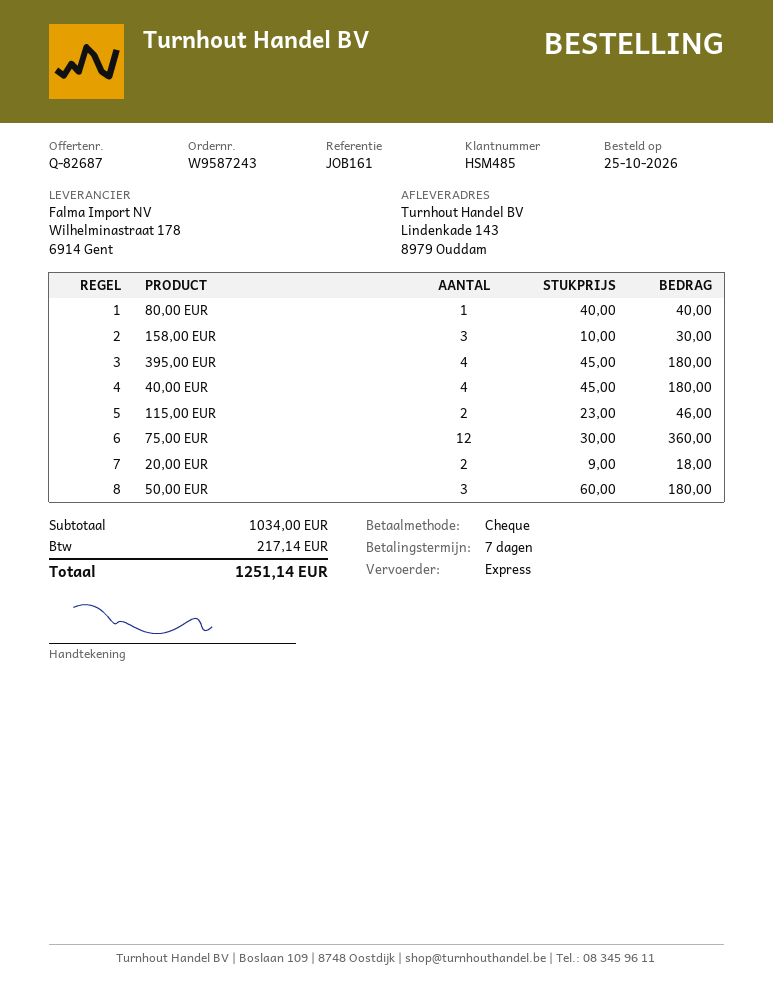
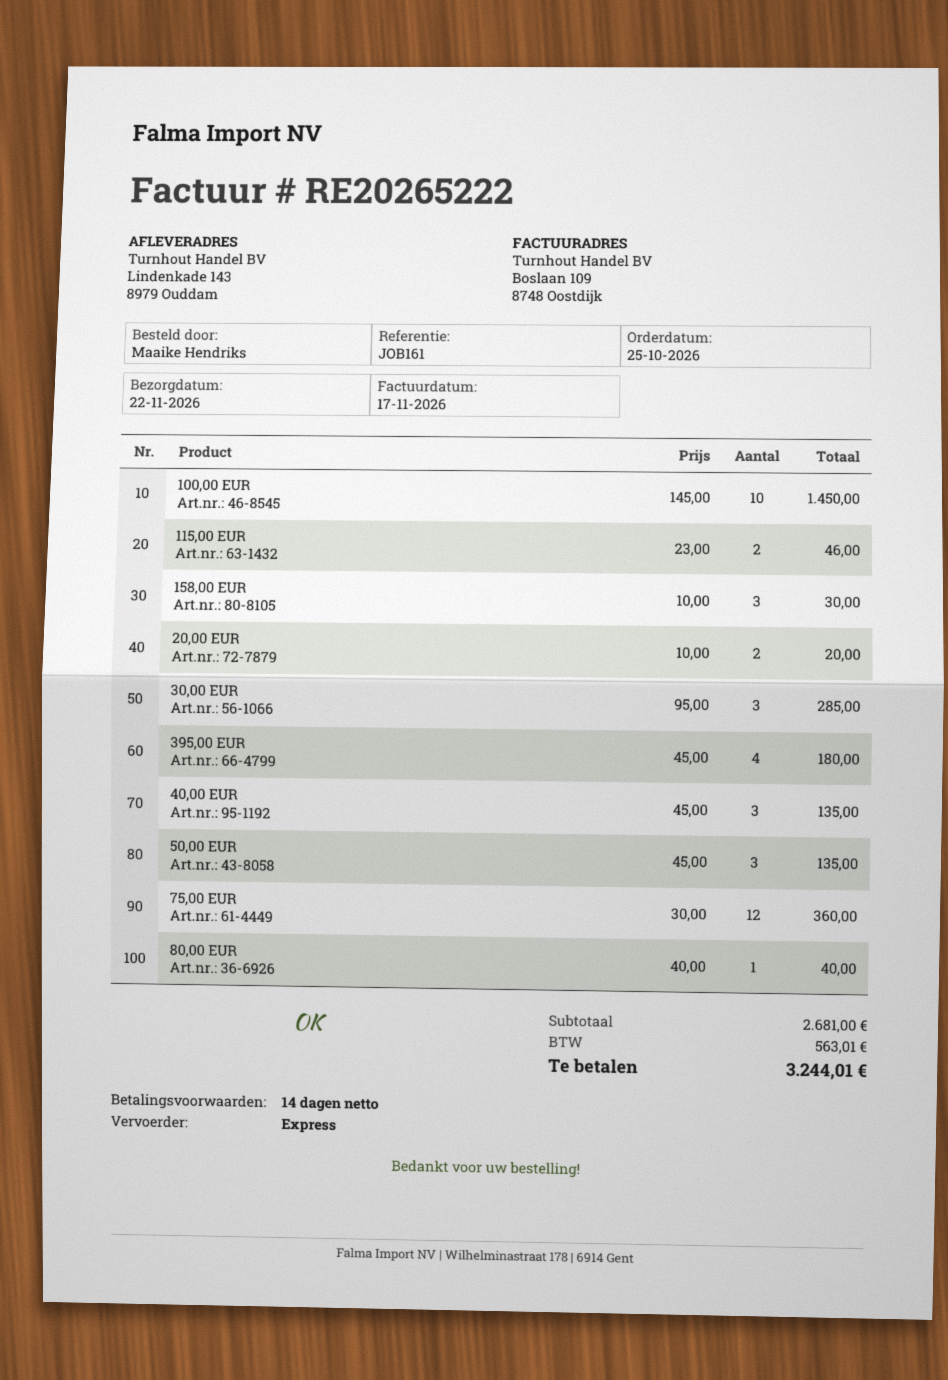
payment terms: 7 days -> 14 days
40,00 EUR: 4 x 45.00 = 180.00 -> 3 x 45.00 = 135.00
20,00 EUR: 2 x 9.00 = 18.00 -> 2 x 10.00 = 20.00
50,00 EUR: 3 x 60.00 = 180.00 -> 3 x 45.00 = 135.00
100,00 EUR: none -> 10 x 145.00 = 1450.00
30,00 EUR: none -> 3 x 95.00 = 285.00
subtotal: 1034.00 -> 2681.00
tax: 217.14 -> 563.01
total: 1251.14 -> 3244.01

